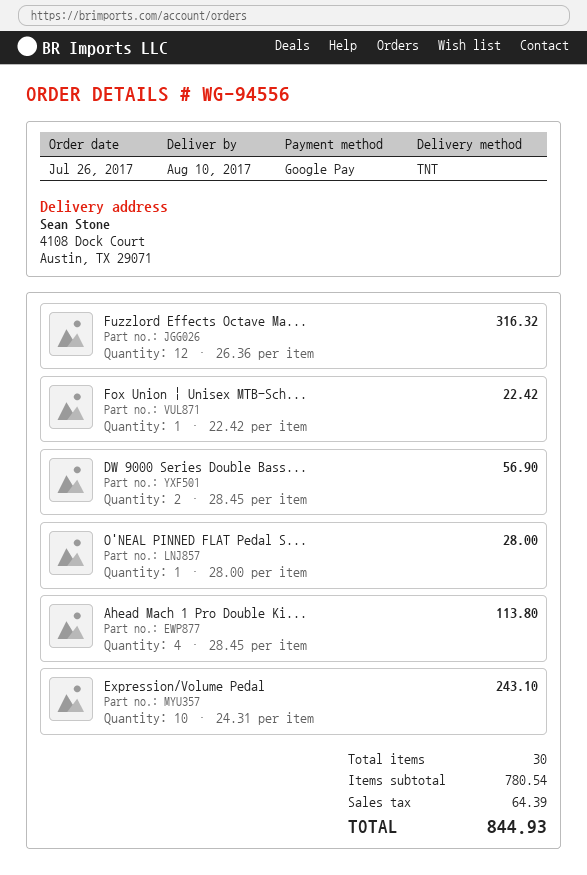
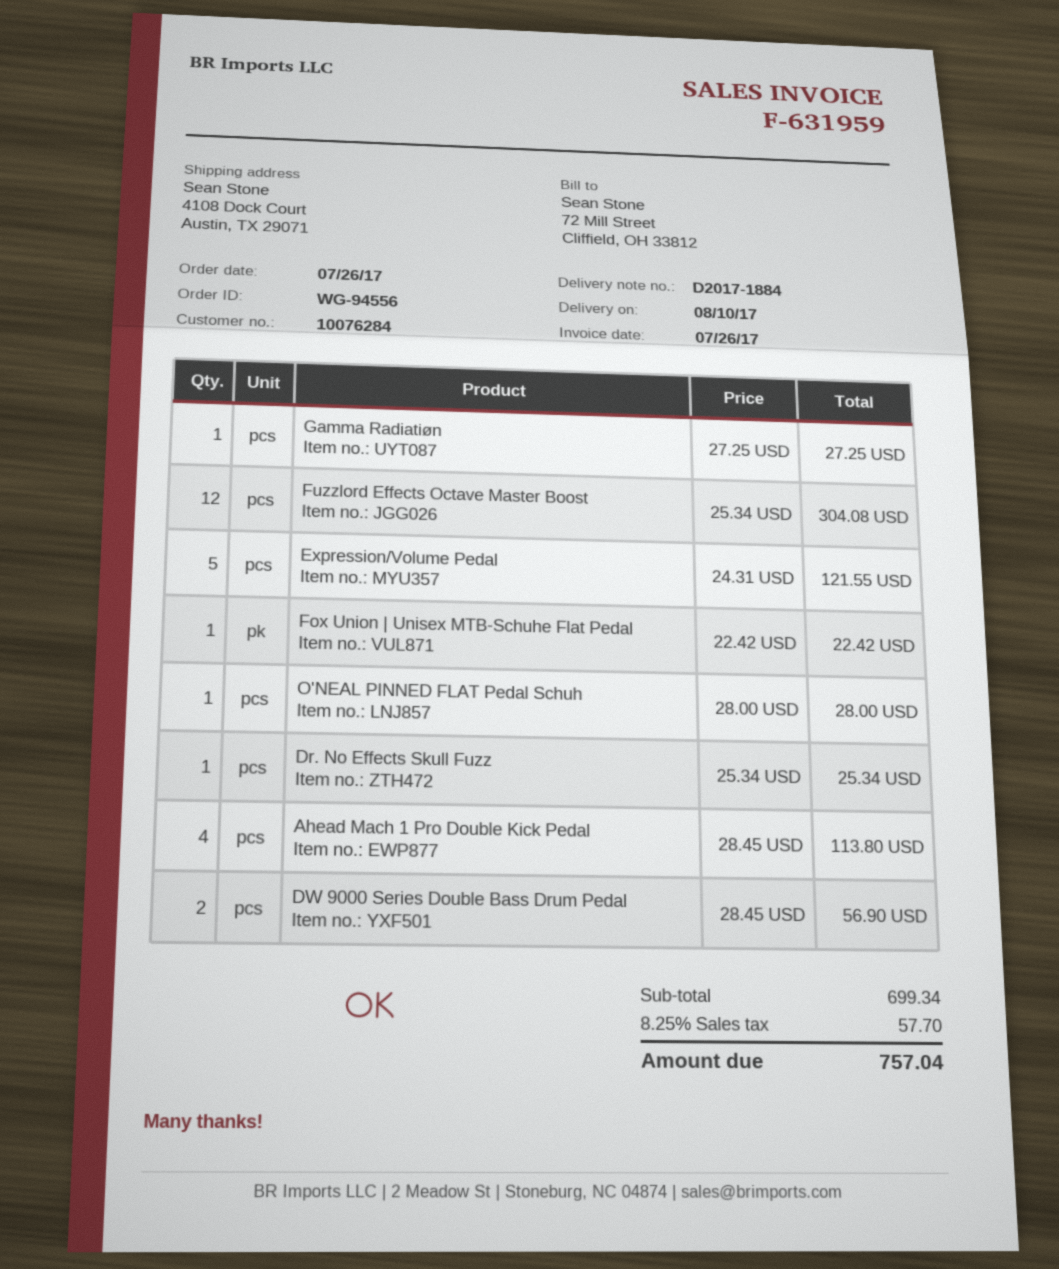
Fuzzlord Effects Octave Ma...: 12 x 26.36 = 316.32 -> 12 x 25.34 = 304.08
Expression/Volume Pedal: 10 x 24.31 = 243.10 -> 5 x 24.31 = 121.55
Gamma Radiatiøn: none -> 1 x 27.25 = 27.25
Dr. No Effects Skull Fuzz: none -> 1 x 25.34 = 25.34
subtotal: 780.54 -> 699.34
tax: 64.39 -> 57.70
total: 844.93 -> 757.04

